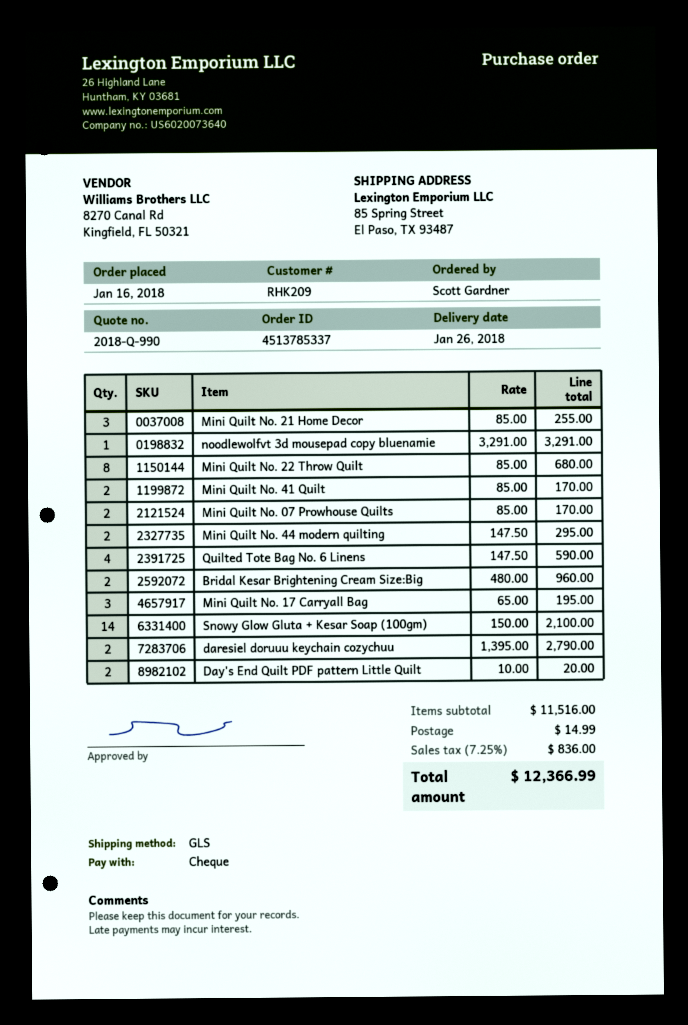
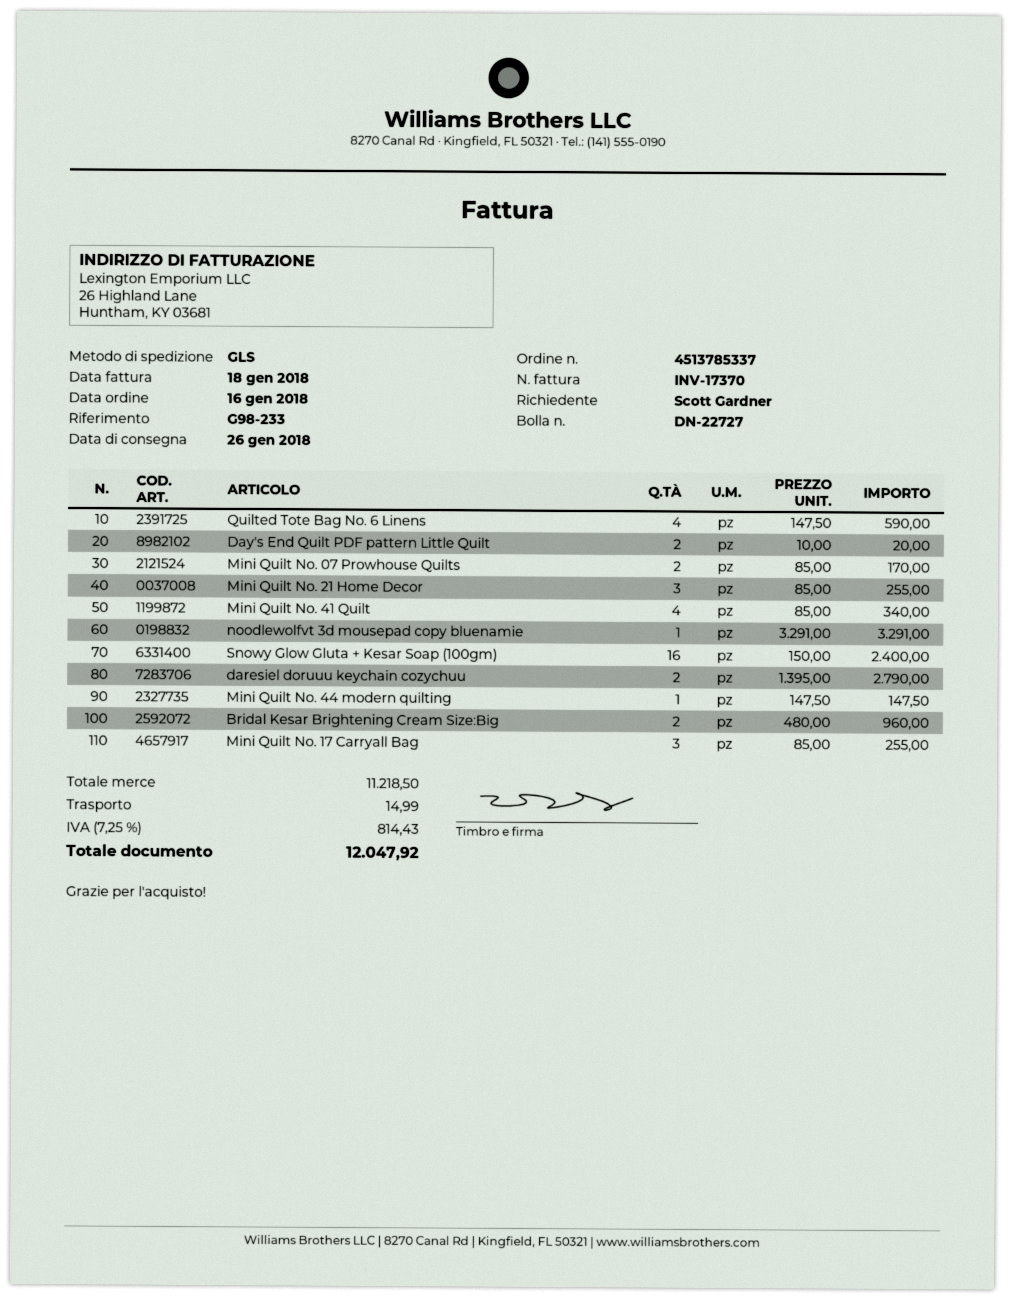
Mini Quilt No. 22 Throw Quilt: 8 x 85.00 = 680.00 -> none
Mini Quilt No. 41 Quilt: 2 x 85.00 = 170.00 -> 4 x 85.00 = 340.00
Mini Quilt No. 44 modern quilting: 2 x 147.50 = 295.00 -> 1 x 147.50 = 147.50
Mini Quilt No. 17 Carryall Bag: 3 x 65.00 = 195.00 -> 3 x 85.00 = 255.00
Snowy Glow Gluta + Kesar Soap (100gm): 14 x 150.00 = 2100.00 -> 16 x 150.00 = 2400.00
subtotal: 11516.00 -> 11218.50
tax: 7.25% = 836.00 -> 7.25% = 814.43
total: 12366.99 -> 12047.92

